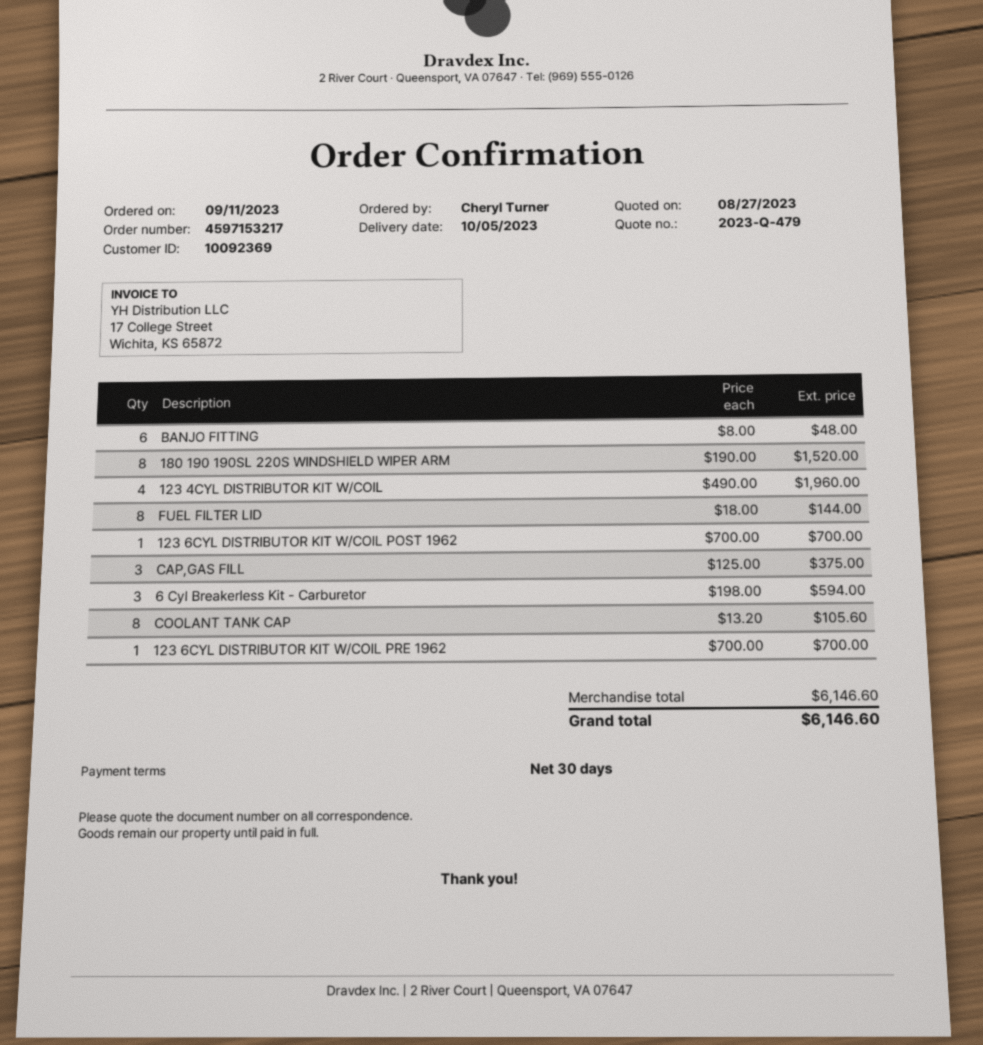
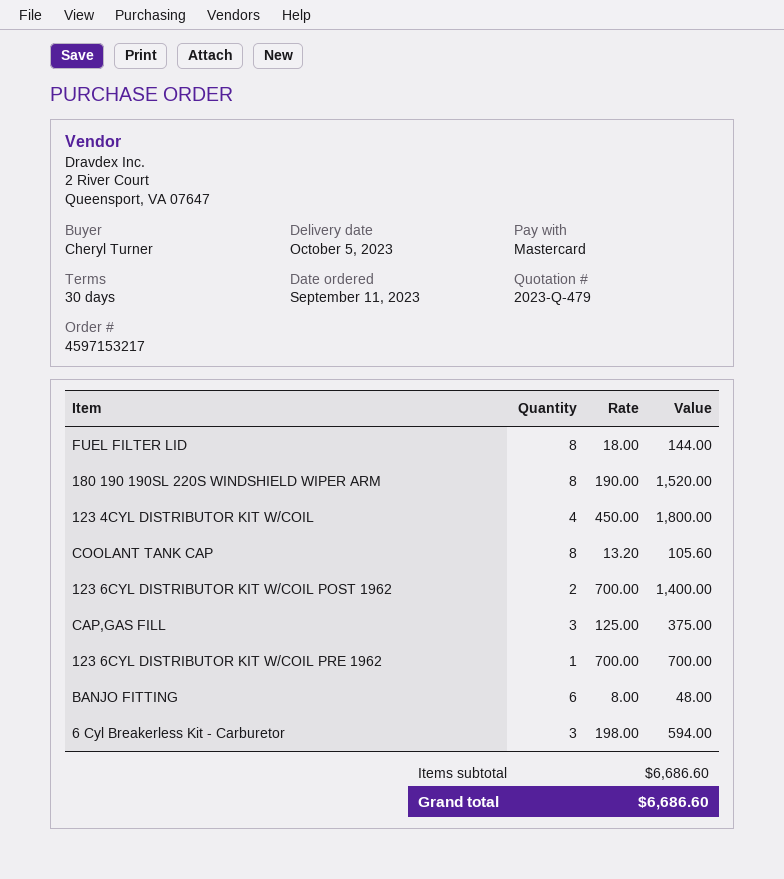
123 4CYL DISTRIBUTOR KIT W/COIL: 4 x 490.00 = 1960.00 -> 4 x 450.00 = 1800.00
123 6CYL DISTRIBUTOR KIT W/COIL POST 1962: 1 x 700.00 = 700.00 -> 2 x 700.00 = 1400.00
subtotal: 6146.60 -> 6686.60
total: 6146.60 -> 6686.60

